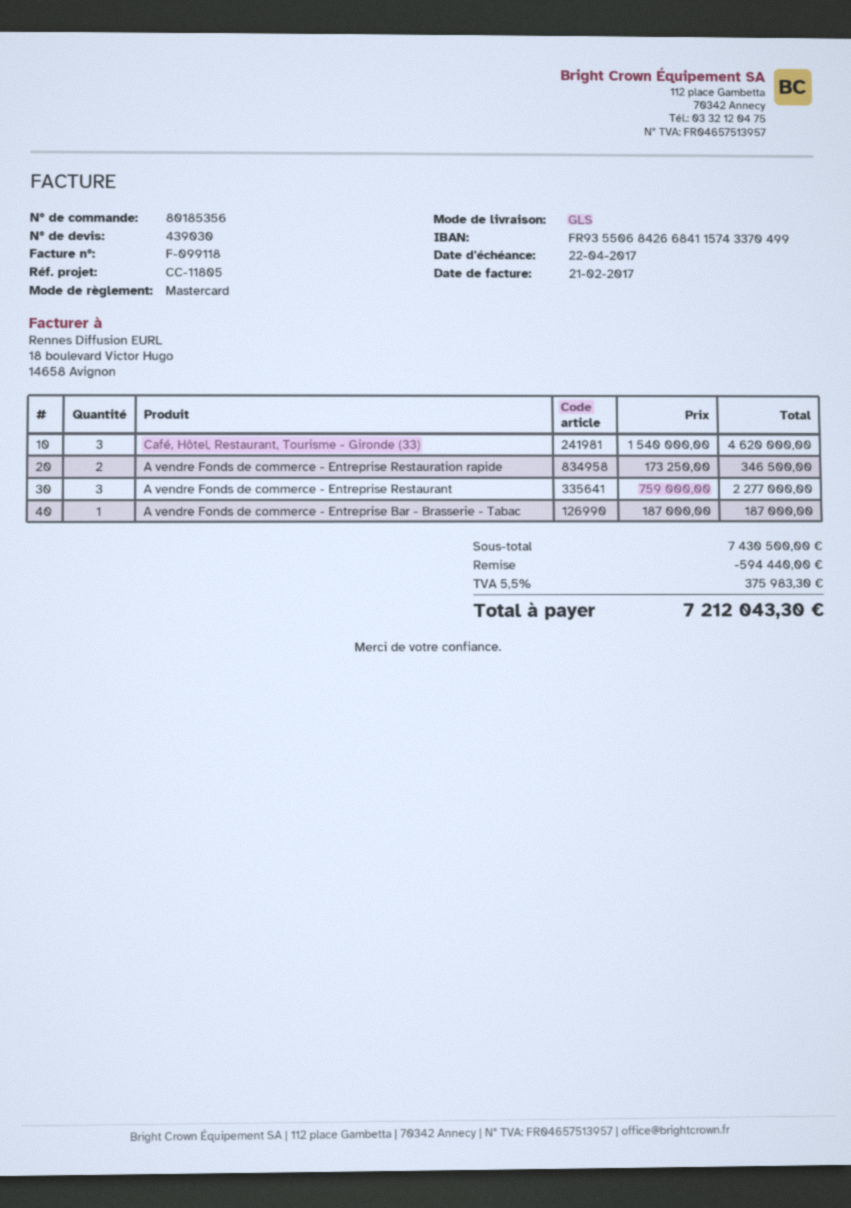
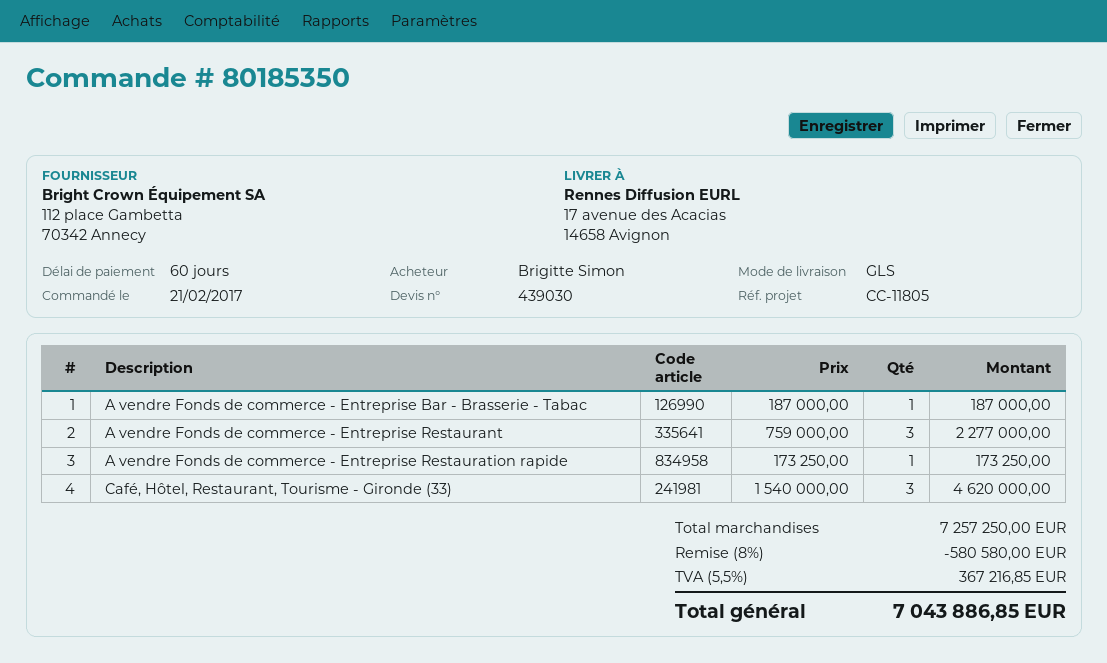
order number: 80185356 -> 80185350
A vendre Fonds de commerce - Entreprise Restauration rapide: 2 x 173250.00 = 346500.00 -> 1 x 173250.00 = 173250.00
subtotal: 7430500.00 -> 7257250.00
discount: 594440.00 -> 580580.00
tax: 5.5% = 375983.30 -> 5.5% = 367216.85
total: 7212043.30 -> 7043886.85

